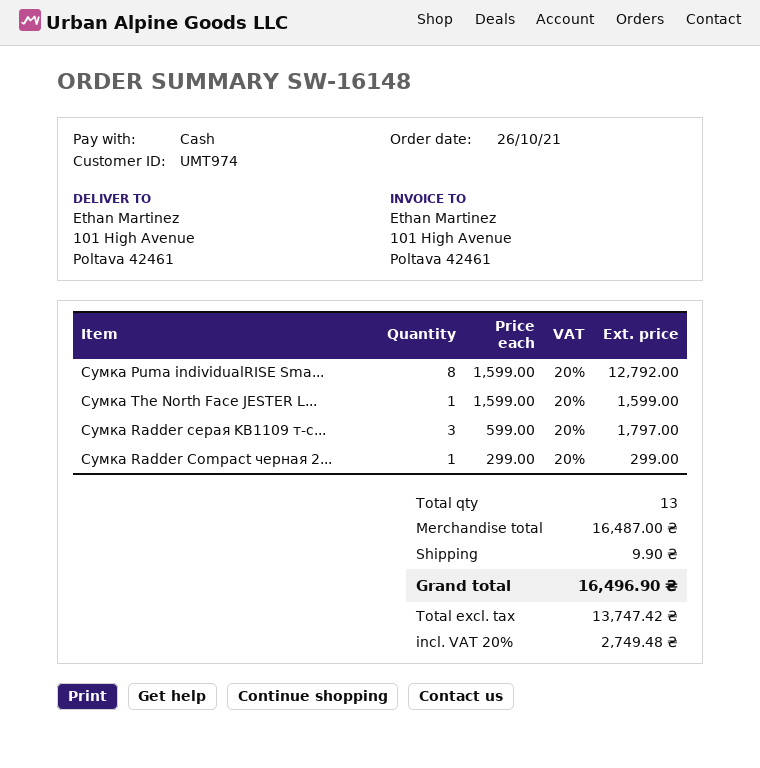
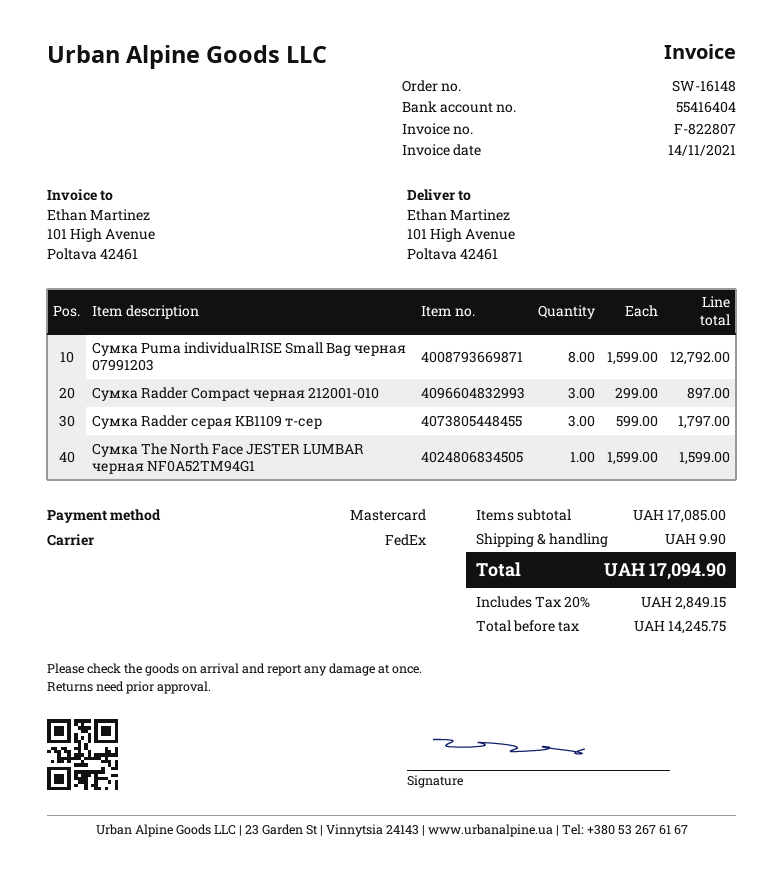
payment method: cash -> Mastercard
Сумка Radder Compact черная 2...: 1 x 299.00 = 299.00 -> 3 x 299.00 = 897.00
subtotal: 16487.00 -> 17085.00
net: 13747.42 -> 14245.75
tax: 20% = 2749.48 -> 20% = 2849.15
total: 16496.90 -> 17094.90

